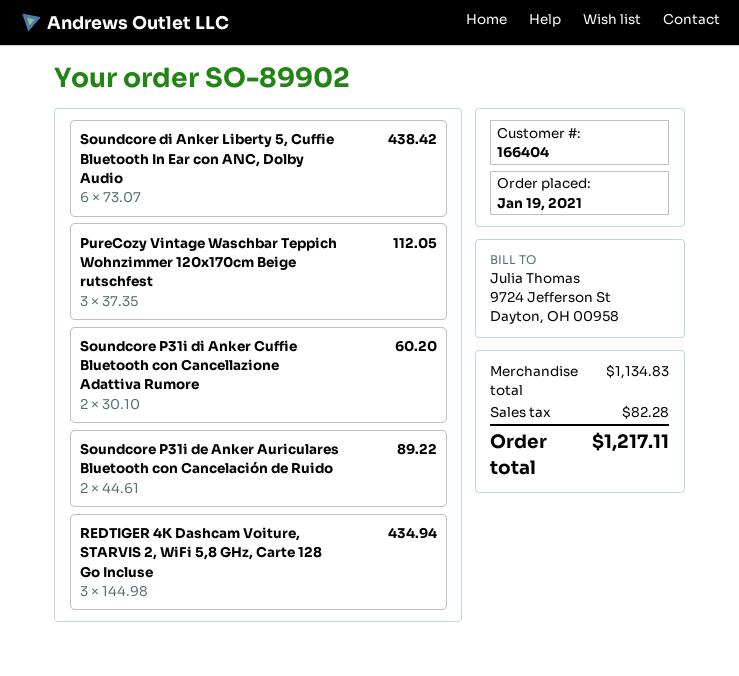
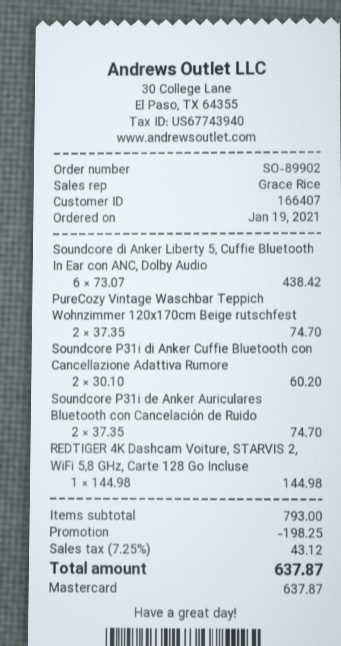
customer number: 166404 -> 166407
PureCozy Vintage Waschbar Teppich Wohnzimmer 120x170cm Beige rutschfest: 3 x 37.35 = 112.05 -> 2 x 37.35 = 74.70
Soundcore P31i de Anker Auriculares Bluetooth con Cancelación de Ruido: 2 x 44.61 = 89.22 -> 2 x 37.35 = 74.70
REDTIGER 4K Dashcam Voiture, STARVIS 2, WiFi 5,8 GHz, Carte 128 Go Incluse: 3 x 144.98 = 434.94 -> 1 x 144.98 = 144.98
subtotal: 1134.83 -> 793.00
discount: none -> 198.25
tax: 82.28 -> 43.12
total: 1217.11 -> 637.87

